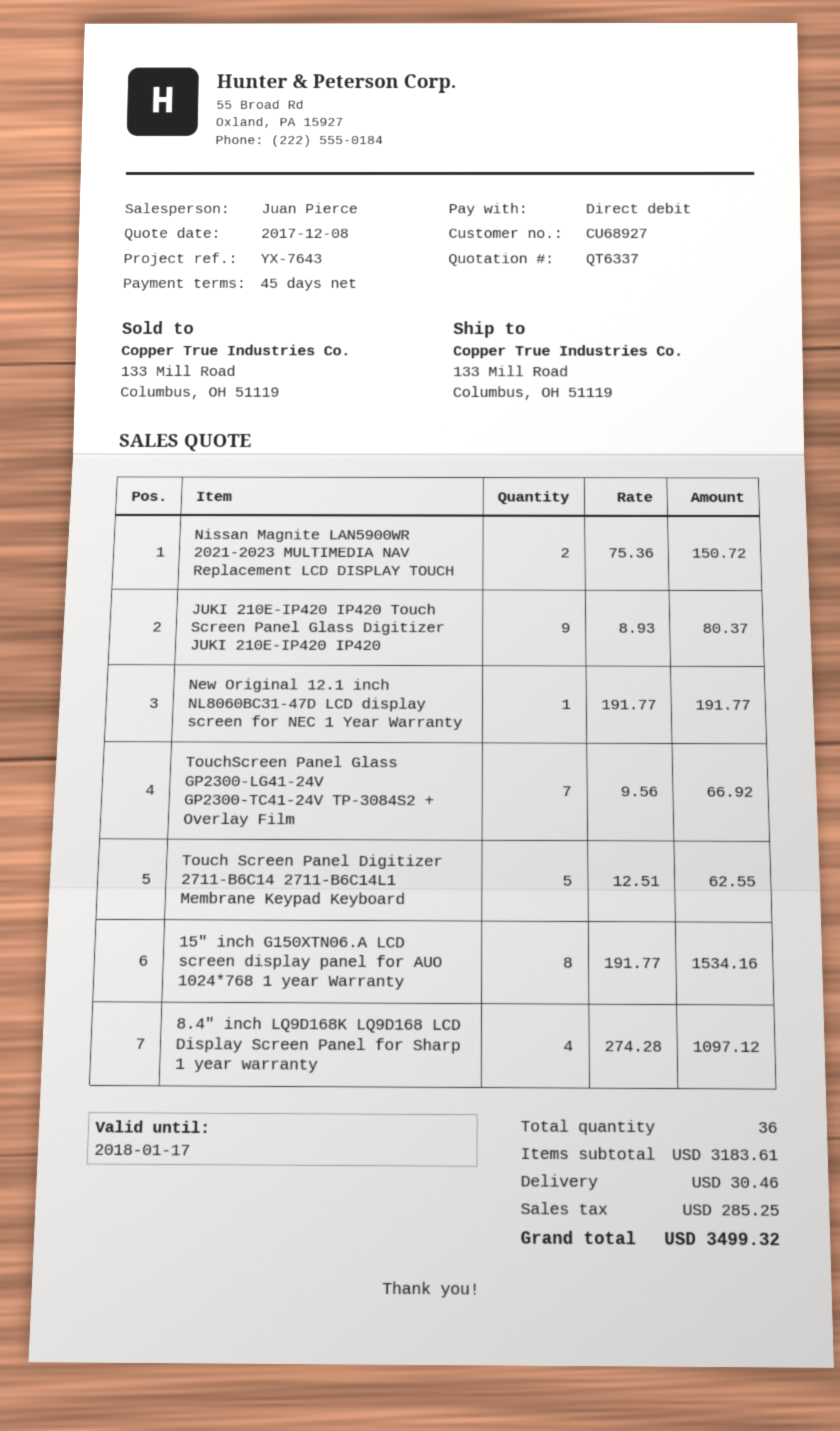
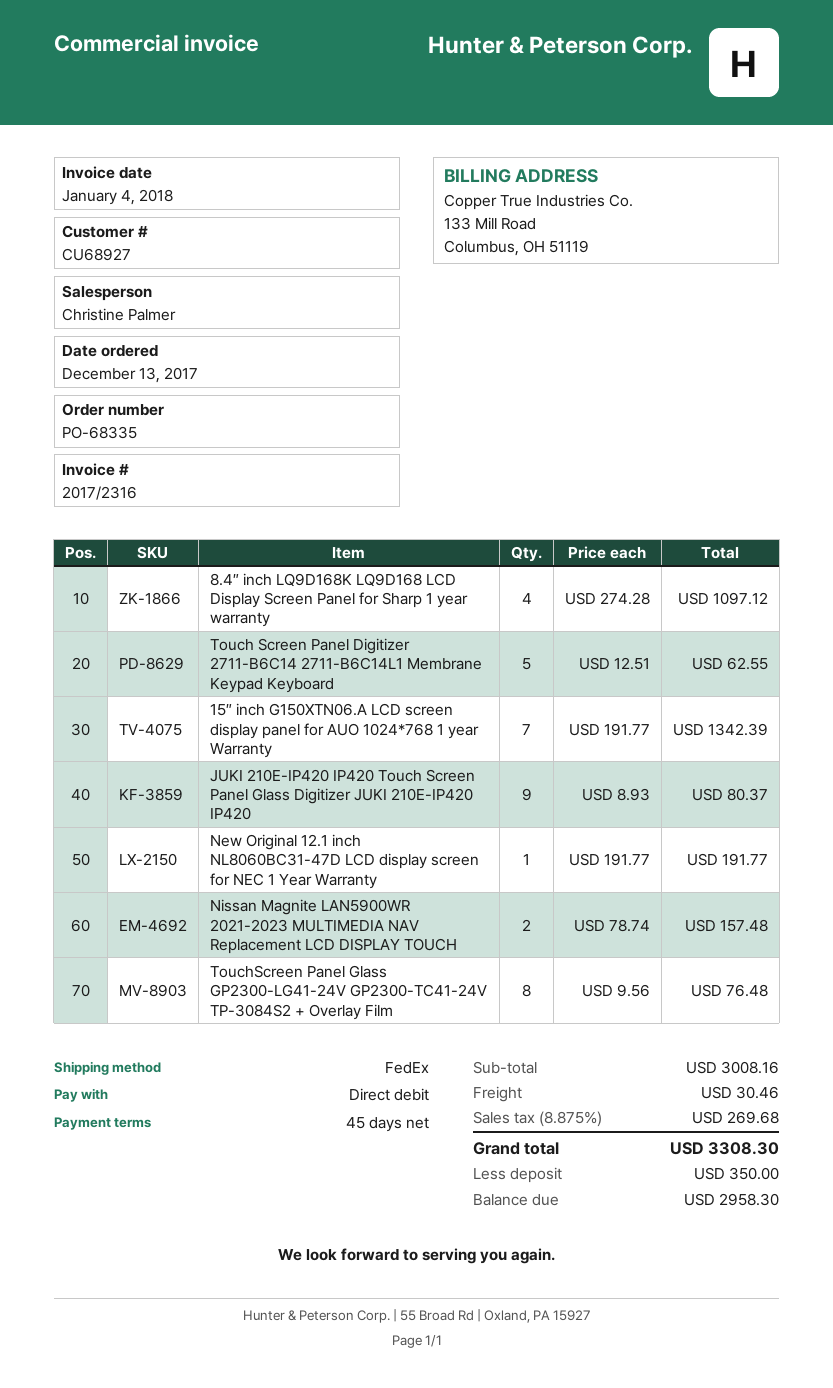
sales rep: Juan Pierce -> Christine Palmer
Nissan Magnite LAN5900WR 2021-2023 MULTIMEDIA NAV Replacement LCD DISPLAY TOUCH: 2 x 75.36 = 150.72 -> 2 x 78.74 = 157.48
TouchScreen Panel Glass GP2300-LG41-24V GP2300-TC41-24V TP-3084S2 + Overlay Film: 7 x 9.56 = 66.92 -> 8 x 9.56 = 76.48
15″ inch G150XTN06.A LCD screen display panel for AUO 1024*768 1 year Warranty: 8 x 191.77 = 1534.16 -> 7 x 191.77 = 1342.39
subtotal: 3183.61 -> 3008.16
tax: 285.25 -> 269.68
total: 3499.32 -> 3308.30

